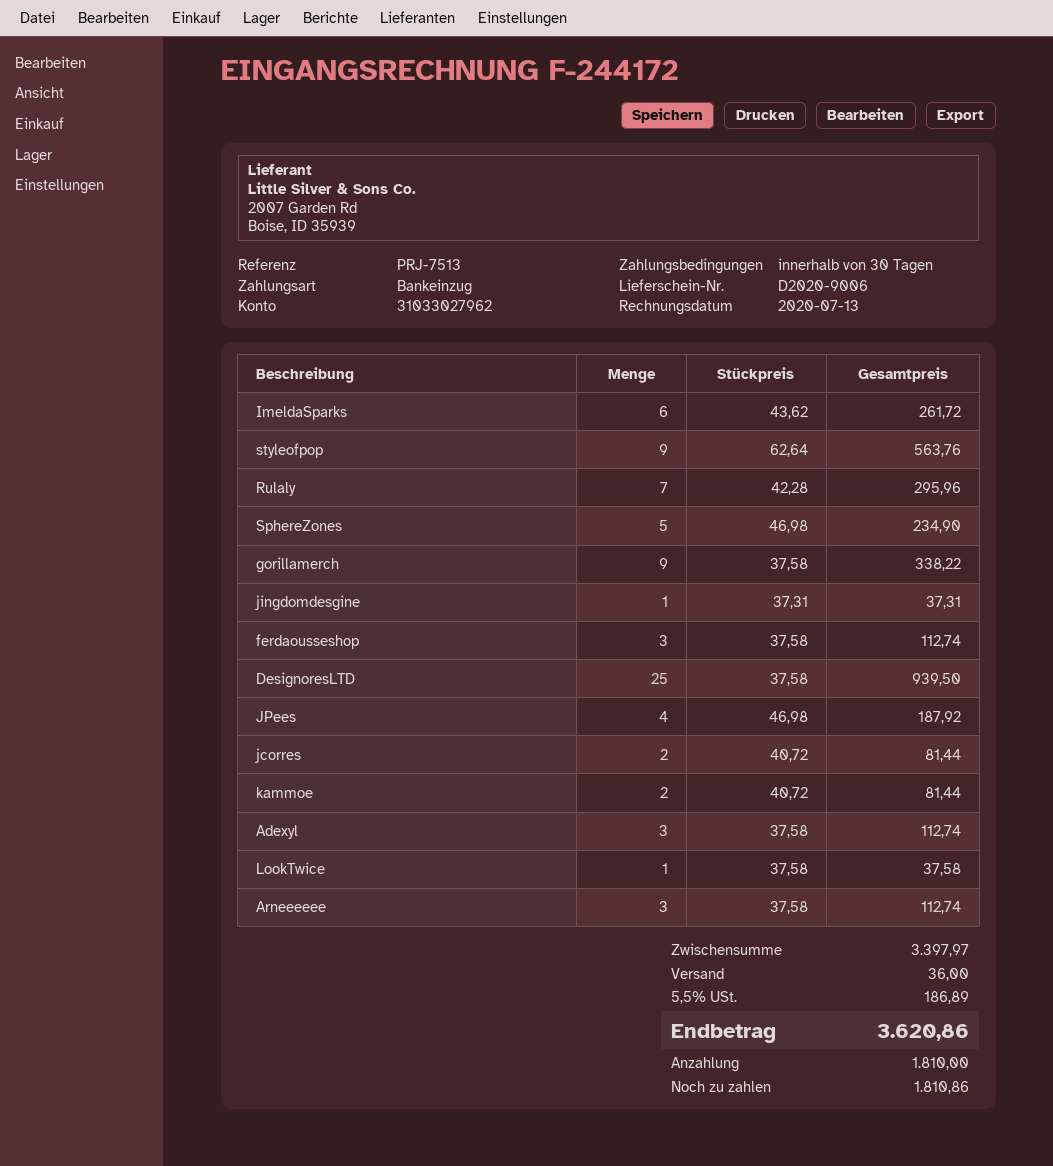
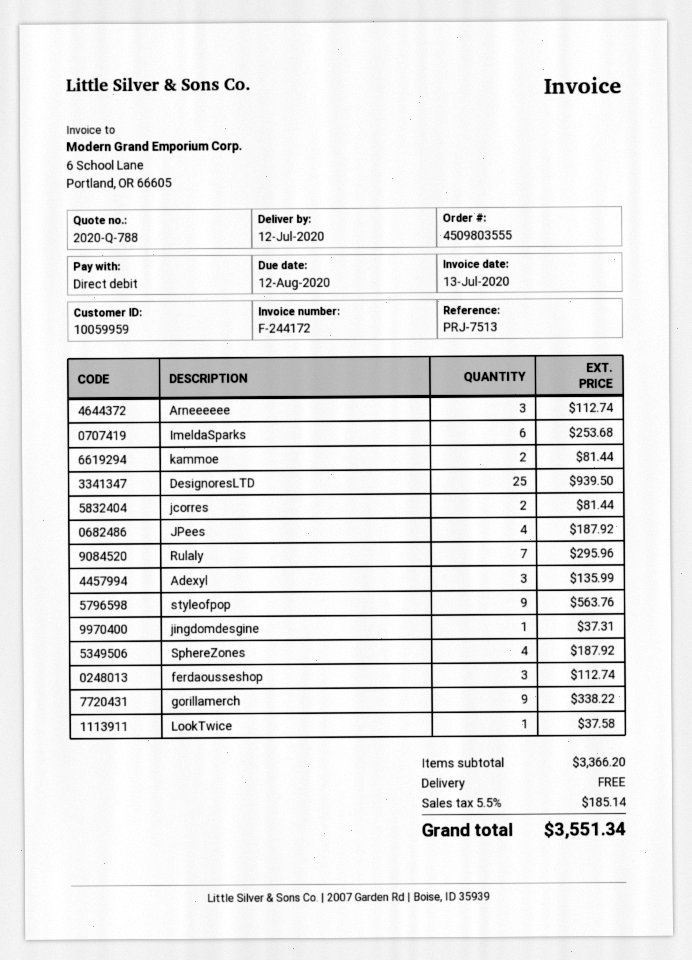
ImeldaSparks: 6 for 261.72 -> 6 for 253.68
SphereZones: 5 for 234.90 -> 4 for 187.92
Adexyl: 3 for 112.74 -> 3 for 135.99
subtotal: 3397.97 -> 3366.20
shipping: 36.00 -> 0.00
tax: 5.5% = 186.89 -> 5.5% = 185.14
total: 3620.86 -> 3551.34

